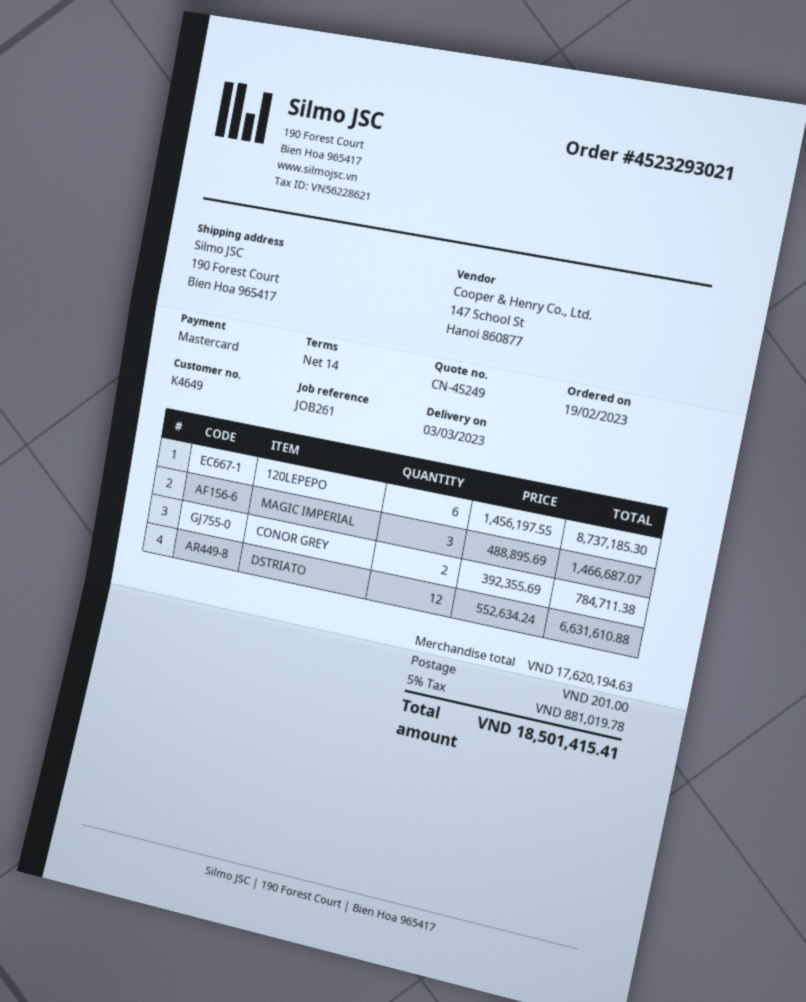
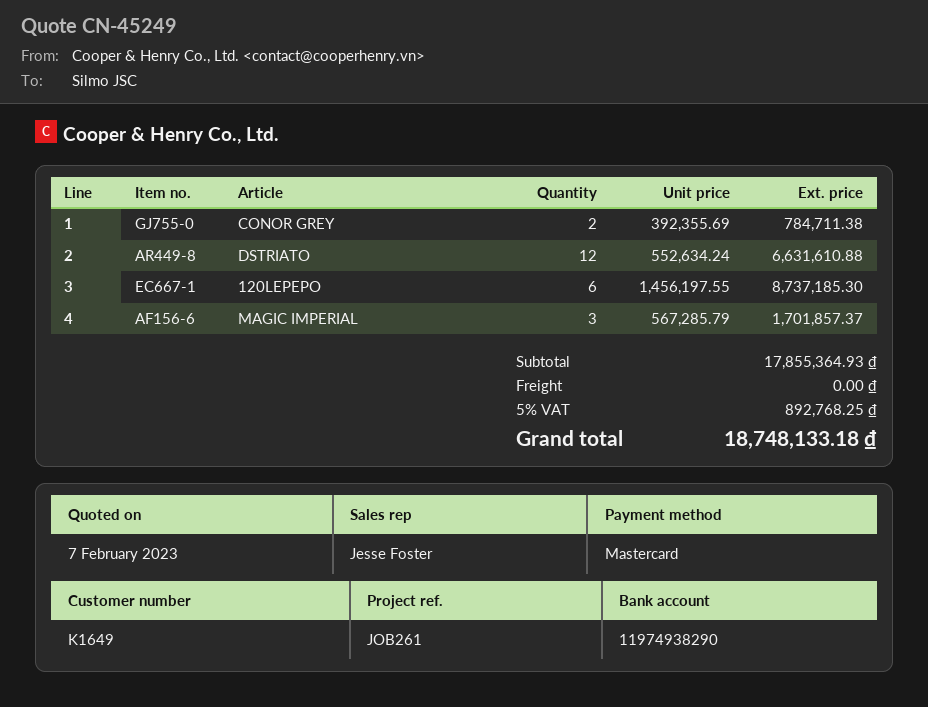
customer number: K4649 -> K1649
MAGIC IMPERIAL: 3 x 488895.69 = 1466687.07 -> 3 x 567285.79 = 1701857.37
subtotal: 17620194.63 -> 17855364.93
shipping: 201.00 -> 0.00
tax: 5% = 881019.78 -> 5% = 892768.25
total: 18501415.41 -> 18748133.18

